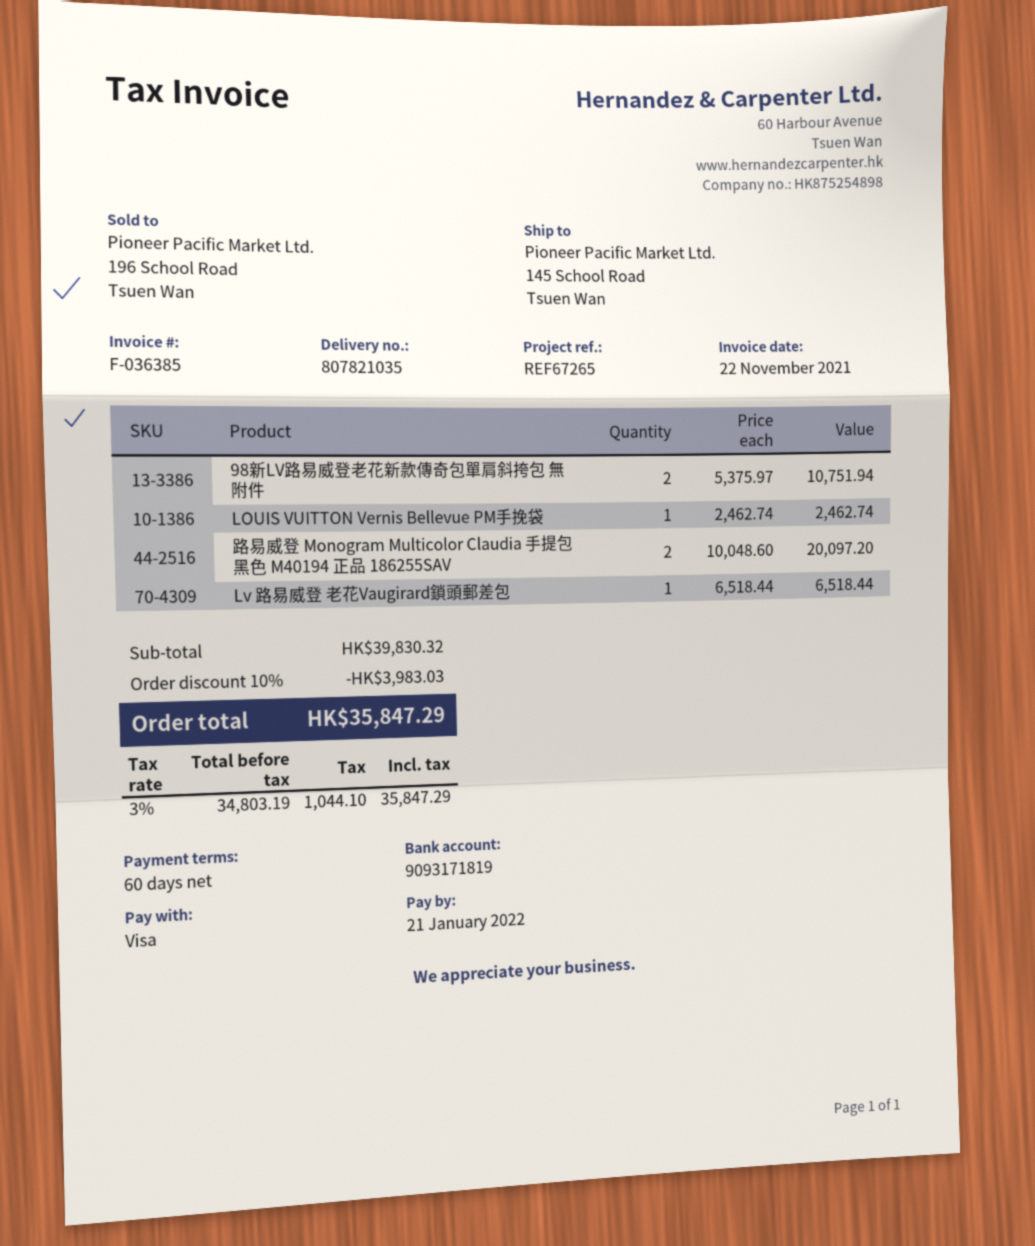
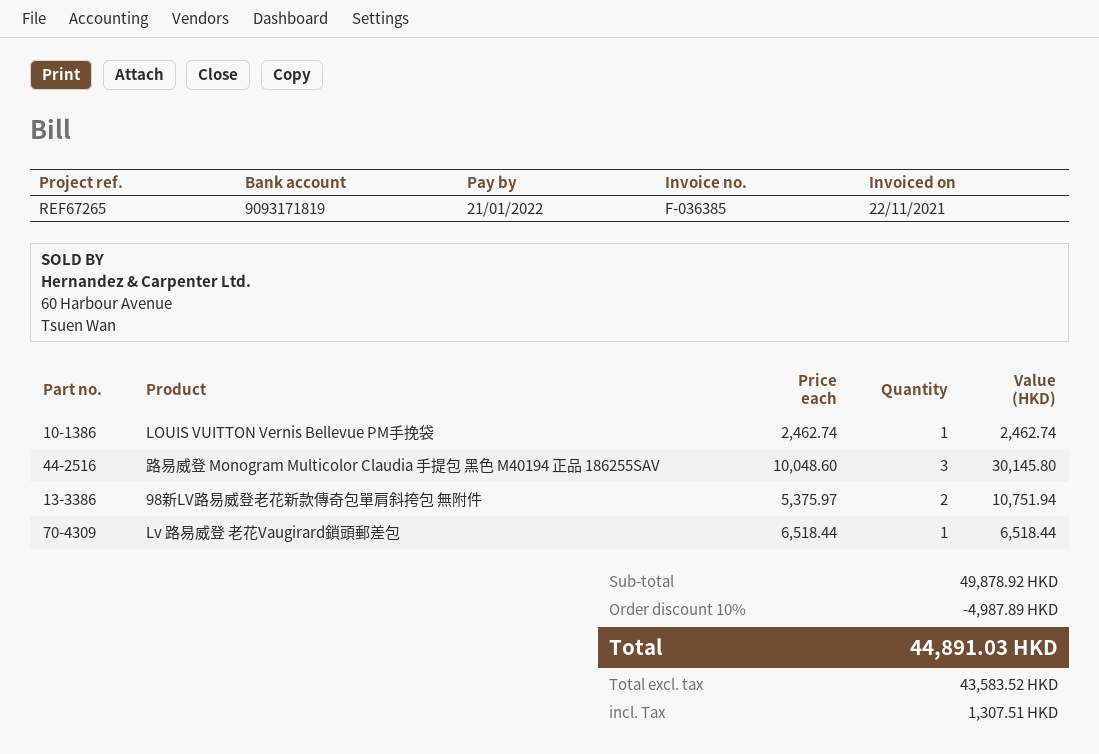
路易威登 Monogram Multicolor Claudia 手提包 黑色 M40194 正品 186255SAV: 2 x 10048.60 = 20097.20 -> 3 x 10048.60 = 30145.80
subtotal: 39830.32 -> 49878.92
discount: 10% = 3983.03 -> 10% = 4987.89
net: 34803.19 -> 43583.52
tax: 1044.10 -> 1307.51
total: 35847.29 -> 44891.03

